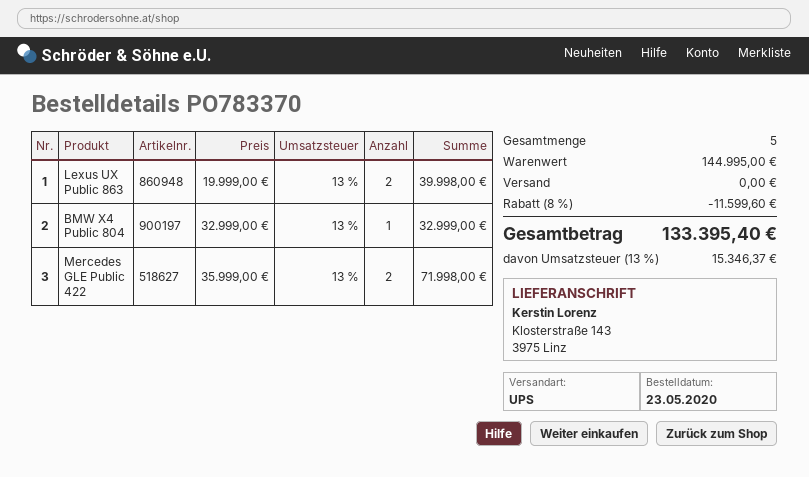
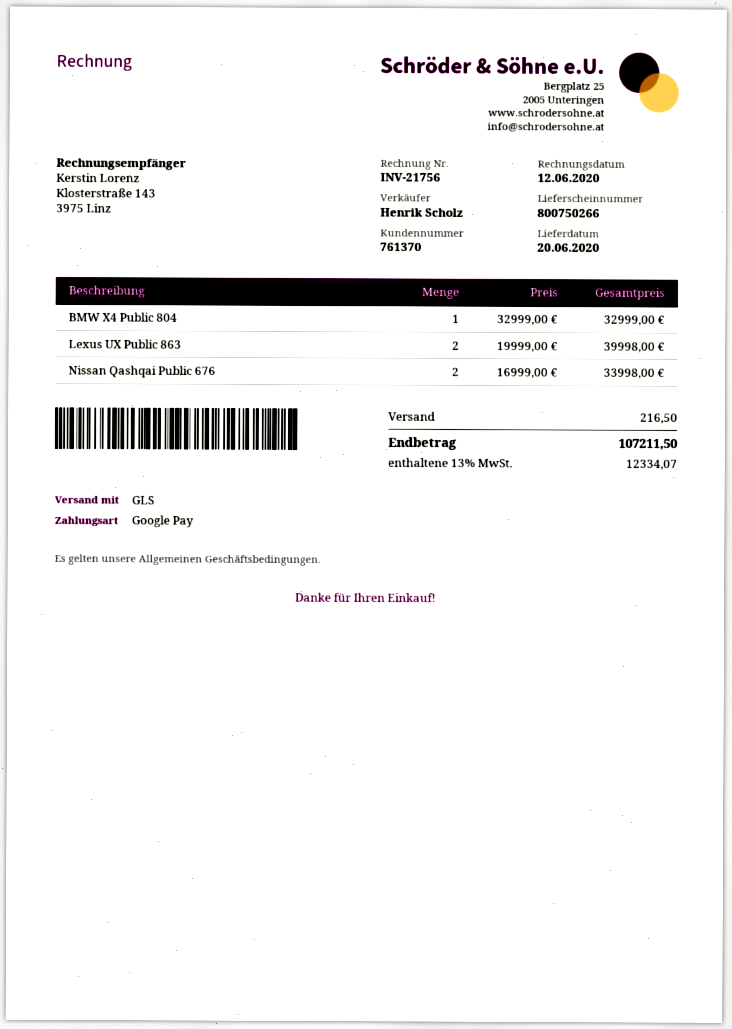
shipping method: UPS -> GLS
Mercedes GLE Public 422: 2 x 35999.00 = 71998.00 -> none
Nissan Qashqai Public 676: none -> 2 x 16999.00 = 33998.00
discount: 8% = 11599.60 -> none
shipping: 0.00 -> 216.50
tax: 13% = 15346.37 -> 13% = 12334.07
total: 133395.40 -> 107211.50

